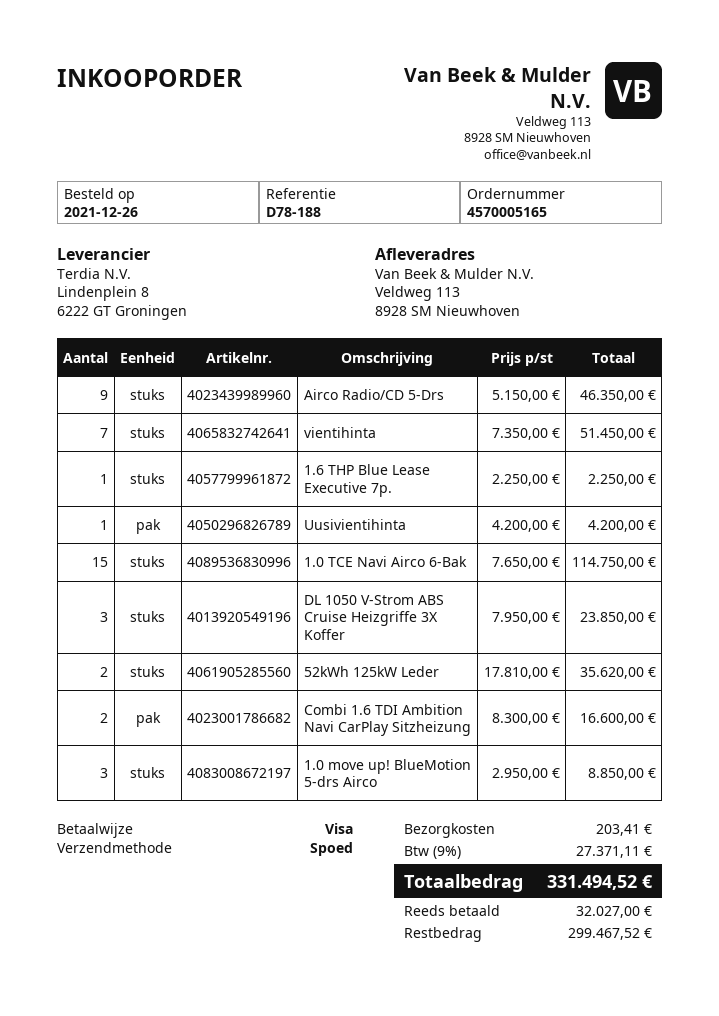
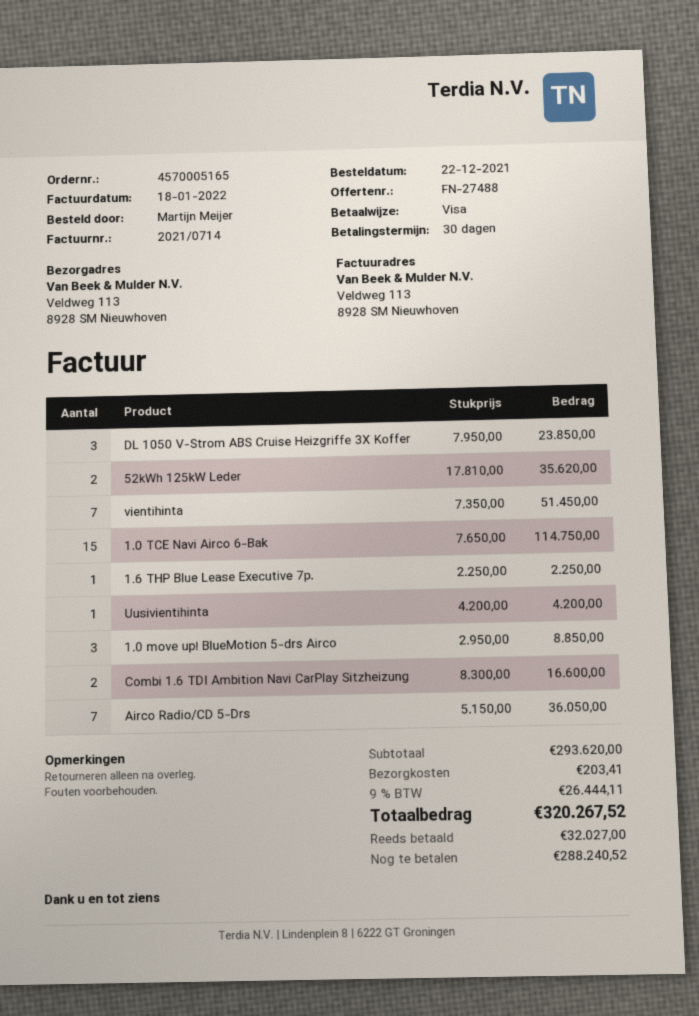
order date: 2021-12-26 -> 2021-12-22
Airco Radio/CD 5-Drs: 9 x 5150.00 = 46350.00 -> 7 x 5150.00 = 36050.00
tax: 9% = 27371.11 -> 9% = 26444.11
total: 331494.52 -> 320267.52
balance: 299467.52 -> 288240.52

